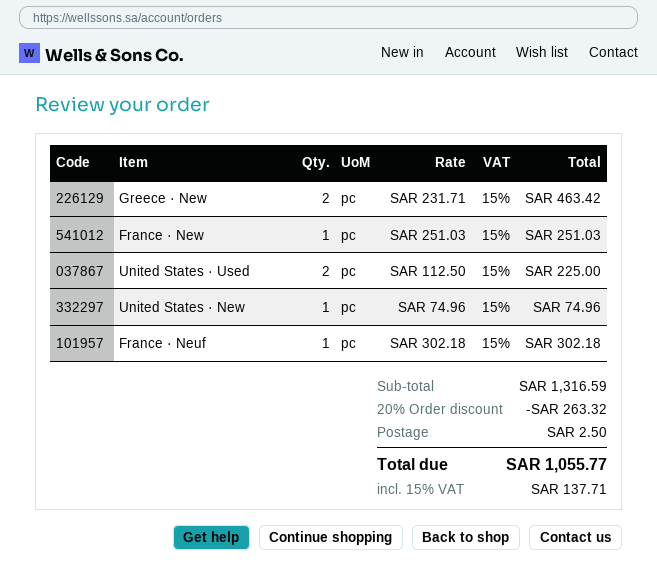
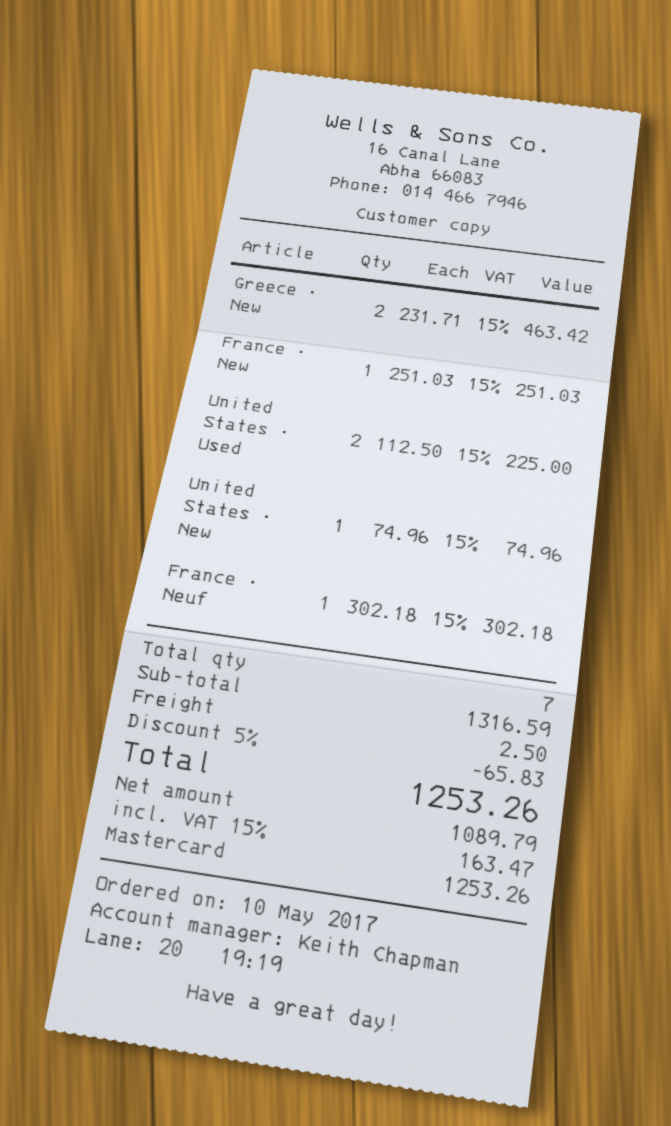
discount: 20% = 263.32 -> 5% = 65.83
tax: 15% = 137.71 -> 15% = 163.47
total: 1055.77 -> 1253.26

